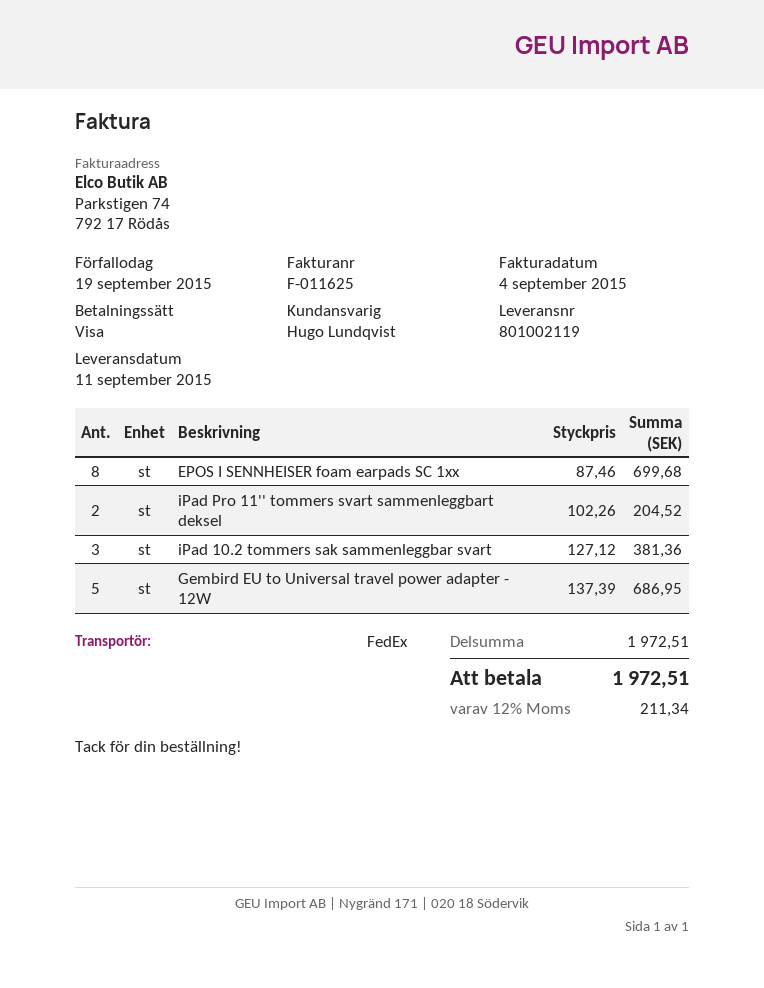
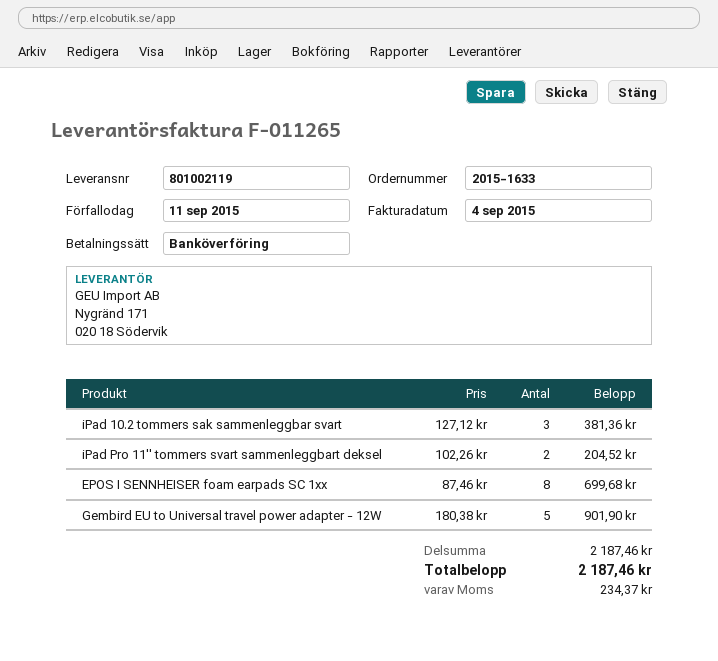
invoice number: F-011625 -> F-011265
due date: 2015-09-19 -> 2015-09-11
payment method: Visa -> bank transfer
Gembird EU to Universal travel power adapter - 12W: 5 x 137.39 = 686.95 -> 5 x 180.38 = 901.90
subtotal: 1972.51 -> 2187.46
tax: 211.34 -> 234.37
total: 1972.51 -> 2187.46

